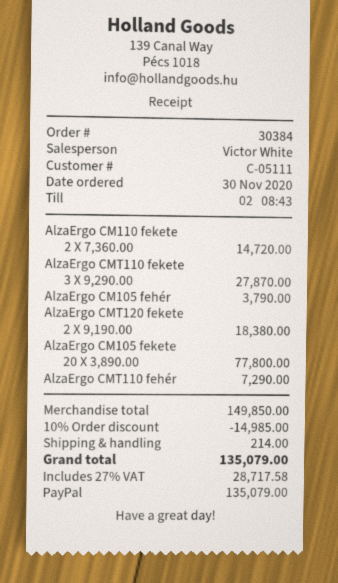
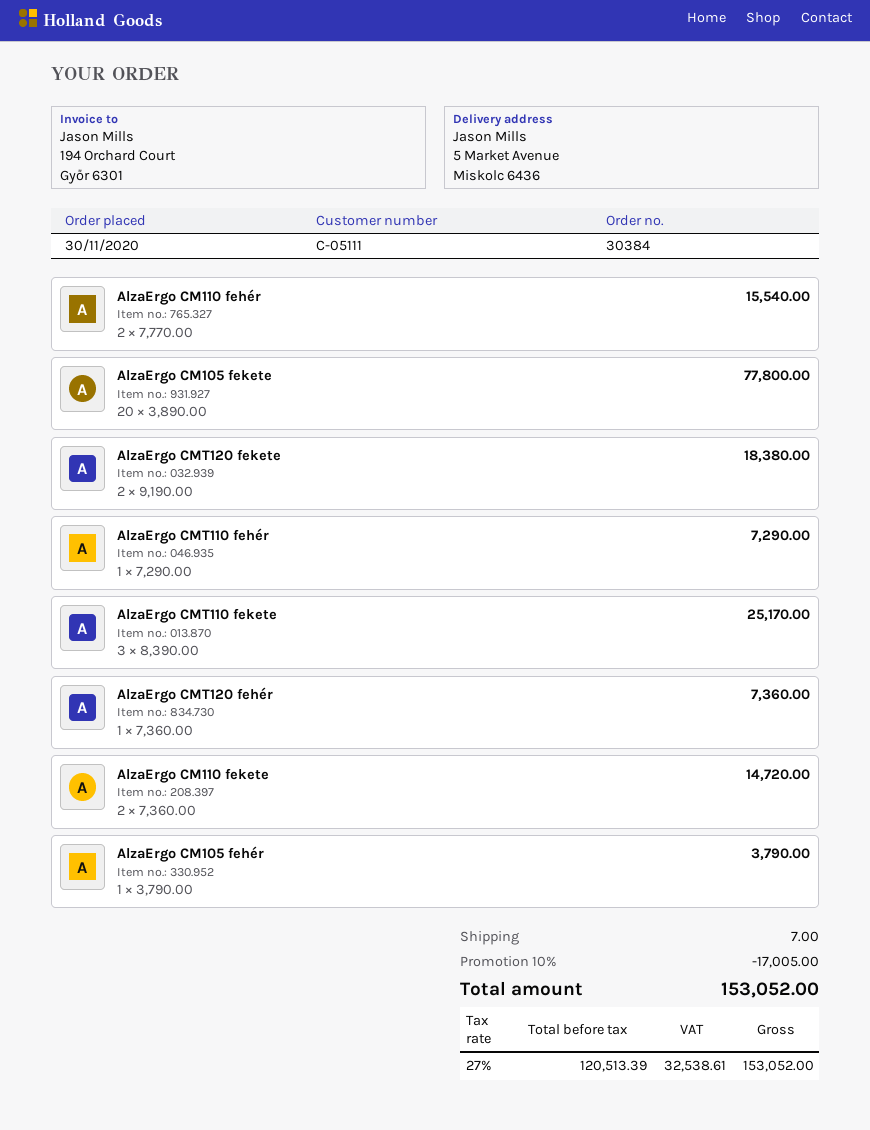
AlzaErgo CMT110 fekete: 3 x 9290.00 = 27870.00 -> 3 x 8390.00 = 25170.00
AlzaErgo CM110 fehér: none -> 2 x 7770.00 = 15540.00
AlzaErgo CMT120 fehér: none -> 1 x 7360.00 = 7360.00
discount: 10% = 14985.00 -> 10% = 17005.00
shipping: 214.00 -> 7.00
tax: 27% = 28717.58 -> 27% = 32538.61
total: 135079.00 -> 153052.00

